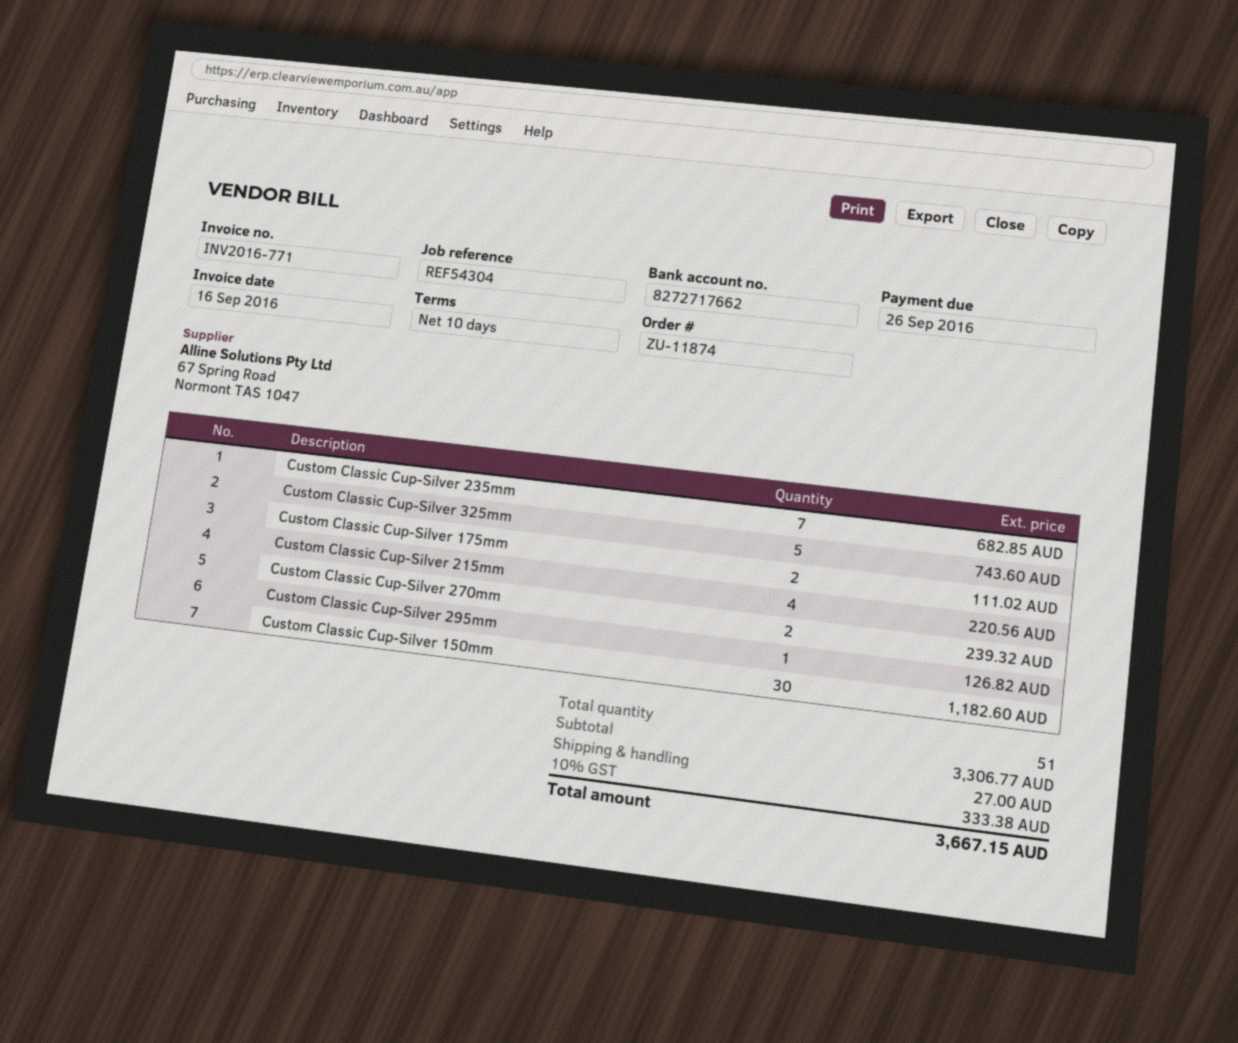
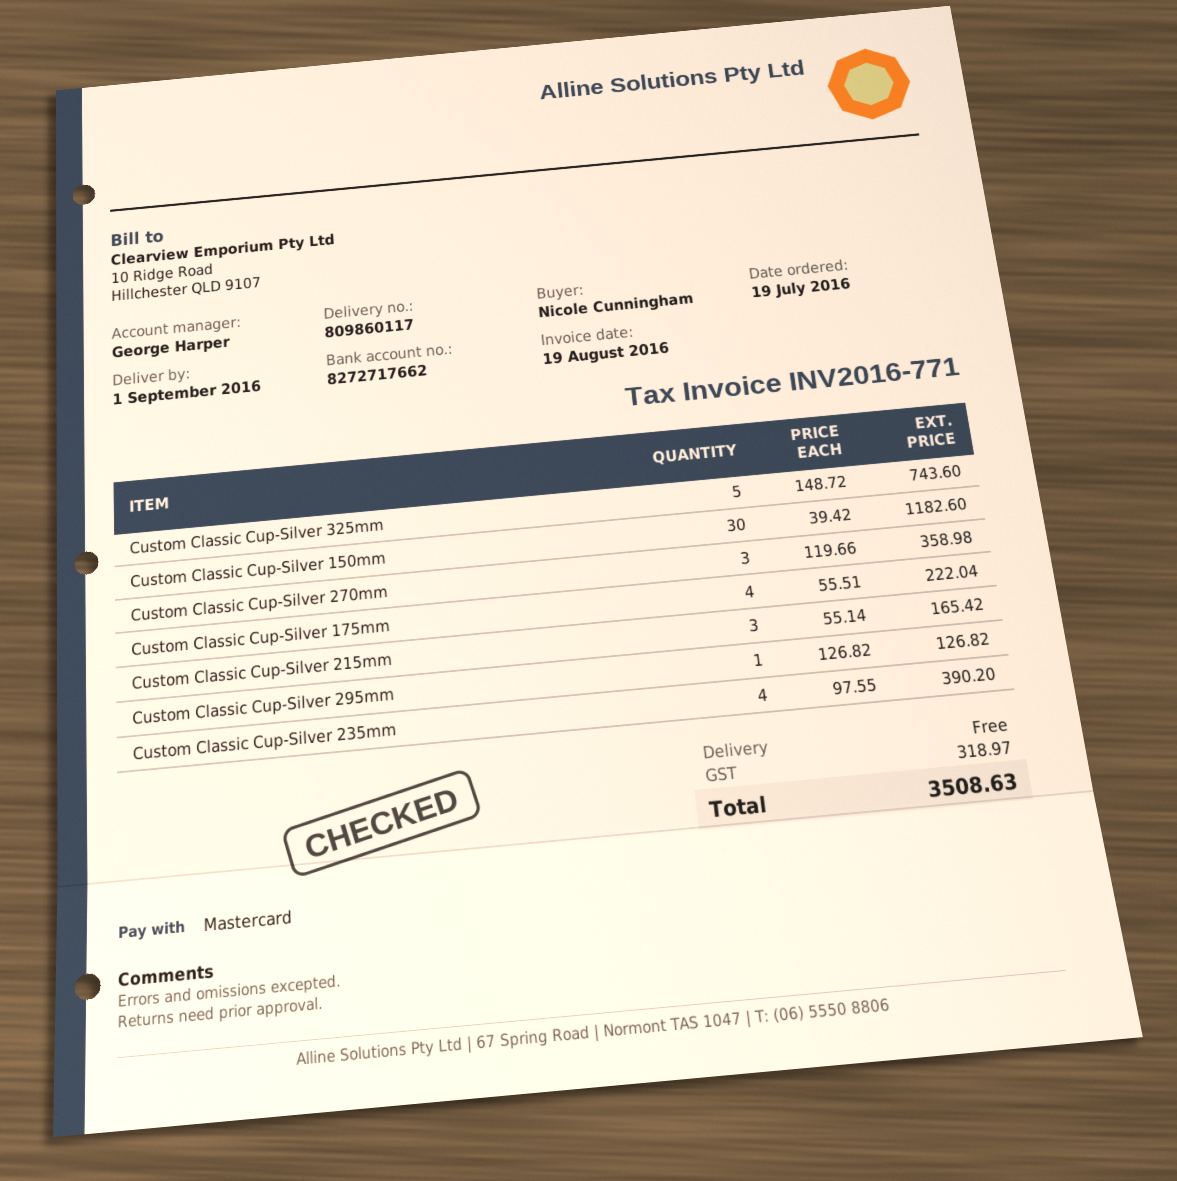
invoice date: 2016-09-16 -> 2016-08-19
Custom Classic Cup-Silver 235mm: 7 for 682.85 -> 4 for 390.20
Custom Classic Cup-Silver 175mm: 2 for 111.02 -> 4 for 222.04
Custom Classic Cup-Silver 215mm: 4 for 220.56 -> 3 for 165.42
Custom Classic Cup-Silver 270mm: 2 for 239.32 -> 3 for 358.98
shipping: 27.00 -> 0.00
tax: 333.38 -> 318.97
total: 3667.15 -> 3508.63

